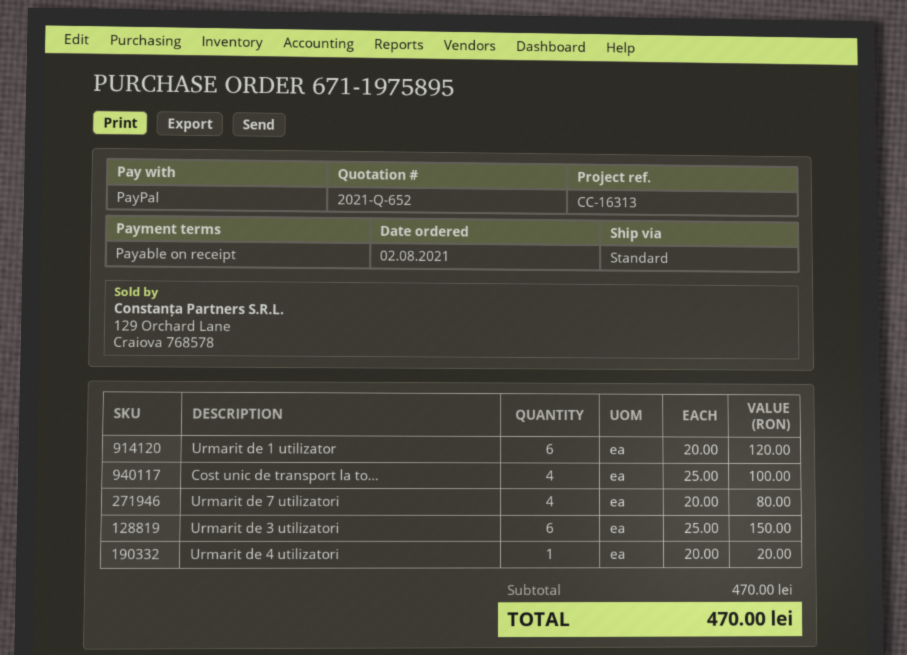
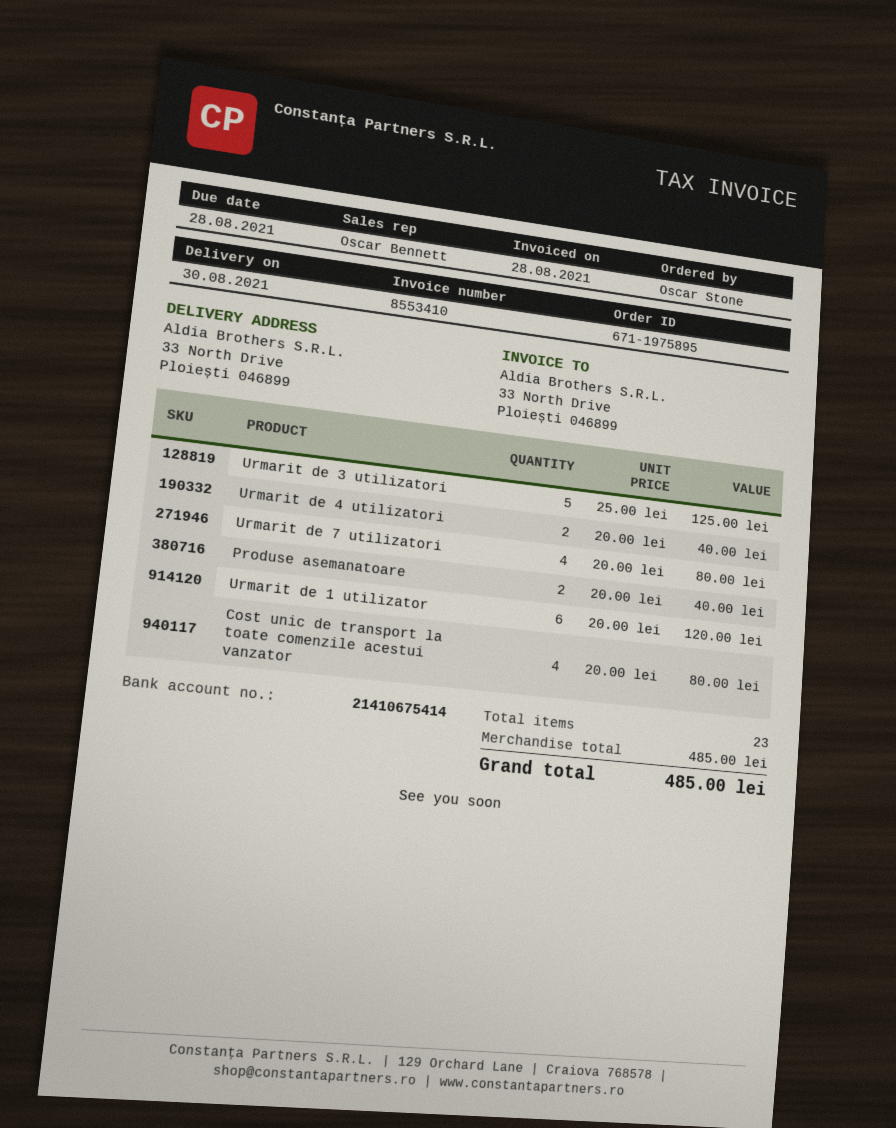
Cost unic de transport la to...: 4 x 25.00 = 100.00 -> 4 x 20.00 = 80.00
Urmarit de 3 utilizatori: 6 x 25.00 = 150.00 -> 5 x 25.00 = 125.00
Urmarit de 4 utilizatori: 1 x 20.00 = 20.00 -> 2 x 20.00 = 40.00
Produse asemanatoare: none -> 2 x 20.00 = 40.00
subtotal: 470.00 -> 485.00
total: 470.00 -> 485.00

